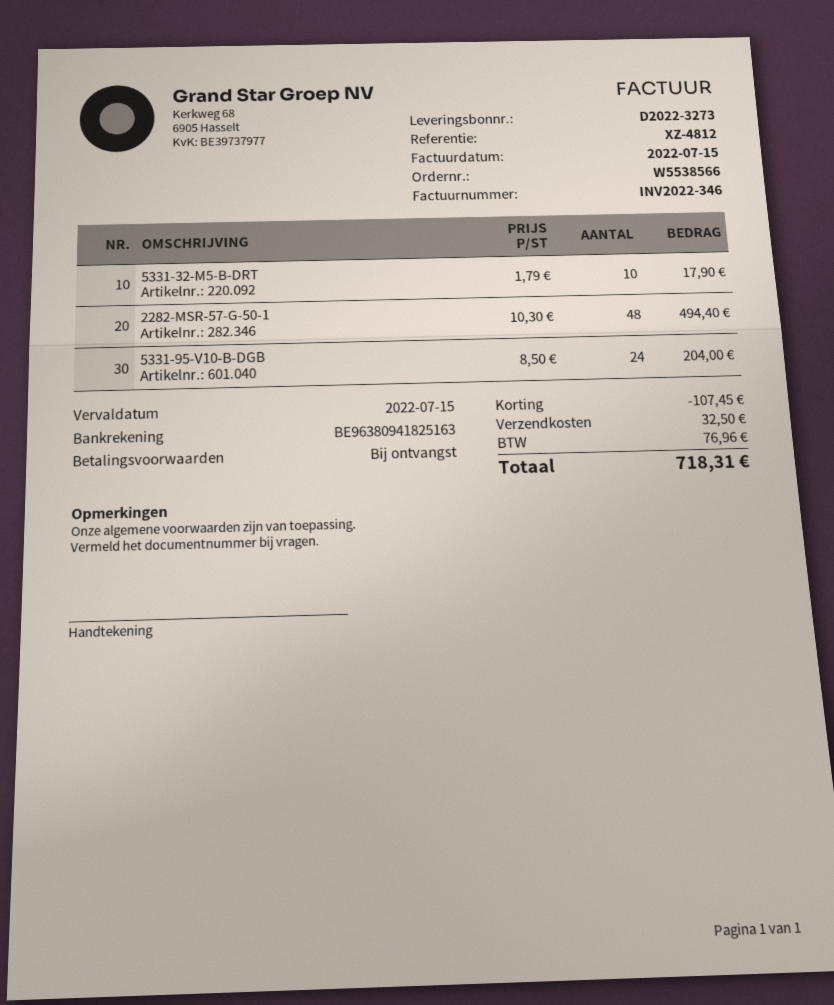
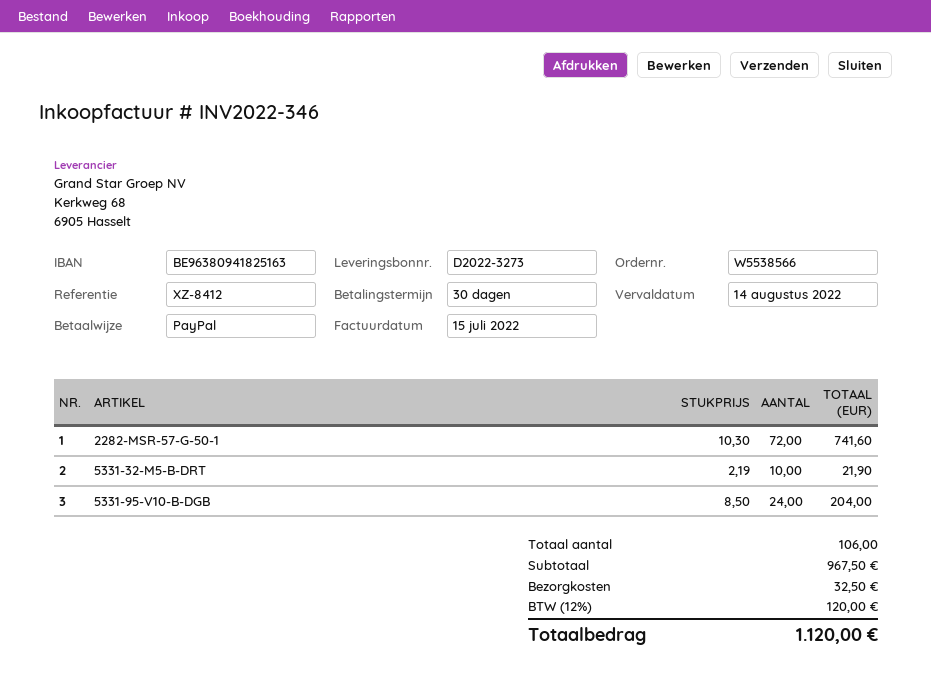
payment terms: on receipt -> 30 days
due date: 2022-07-15 -> 2022-08-14
reference: XZ-4812 -> XZ-8412
5331-32-M5-B-DRT: 10 x 1.79 = 17.90 -> 10 x 2.19 = 21.90
2282-MSR-57-G-50-1: 48 x 10.30 = 494.40 -> 72 x 10.30 = 741.60
discount: 107.45 -> none
tax: 76.96 -> 120.00
total: 718.31 -> 1120.00

